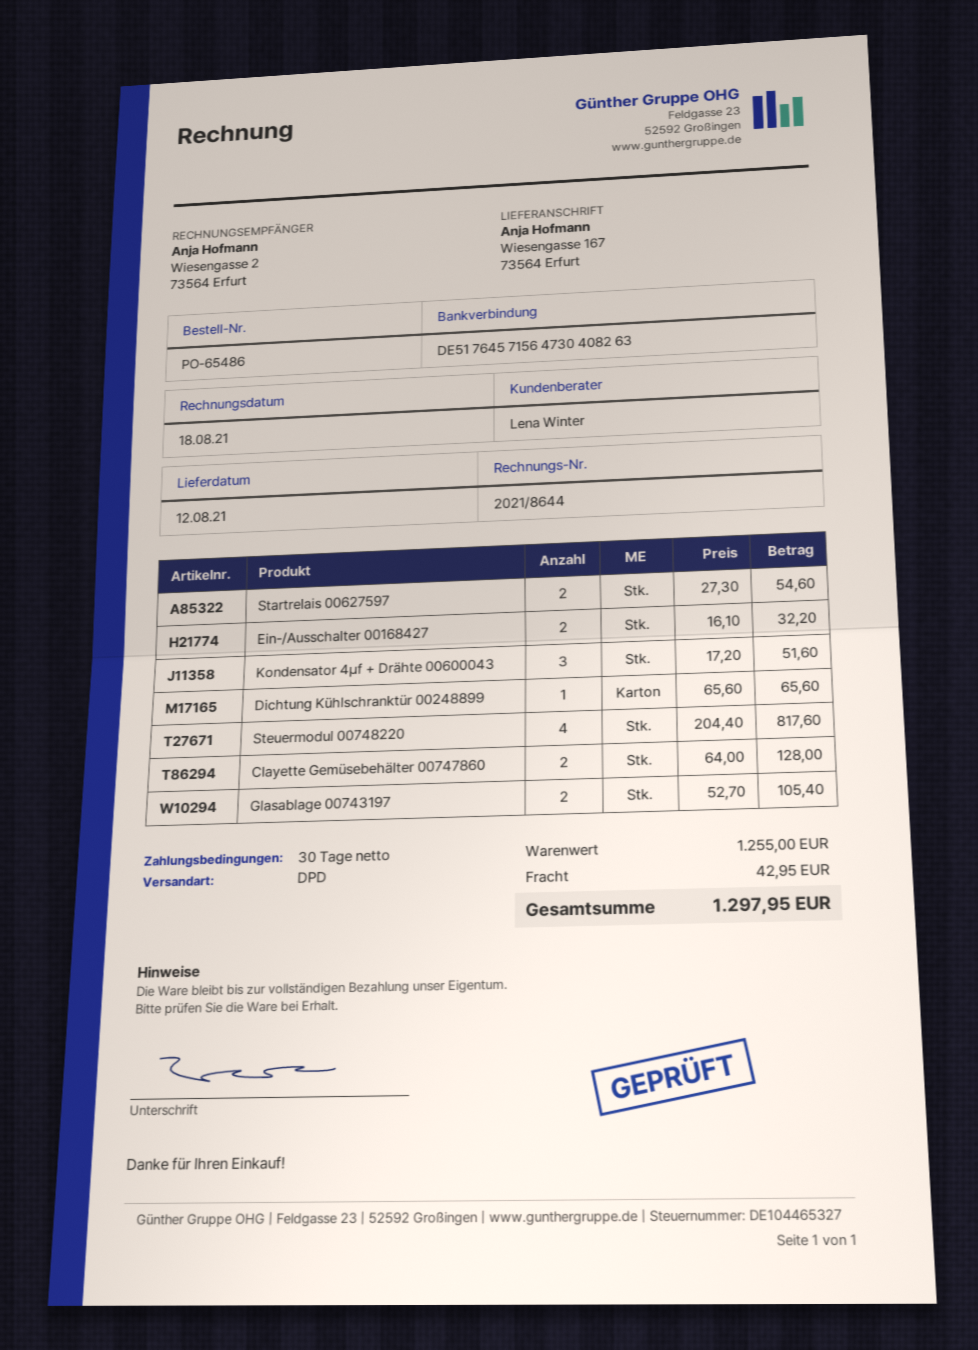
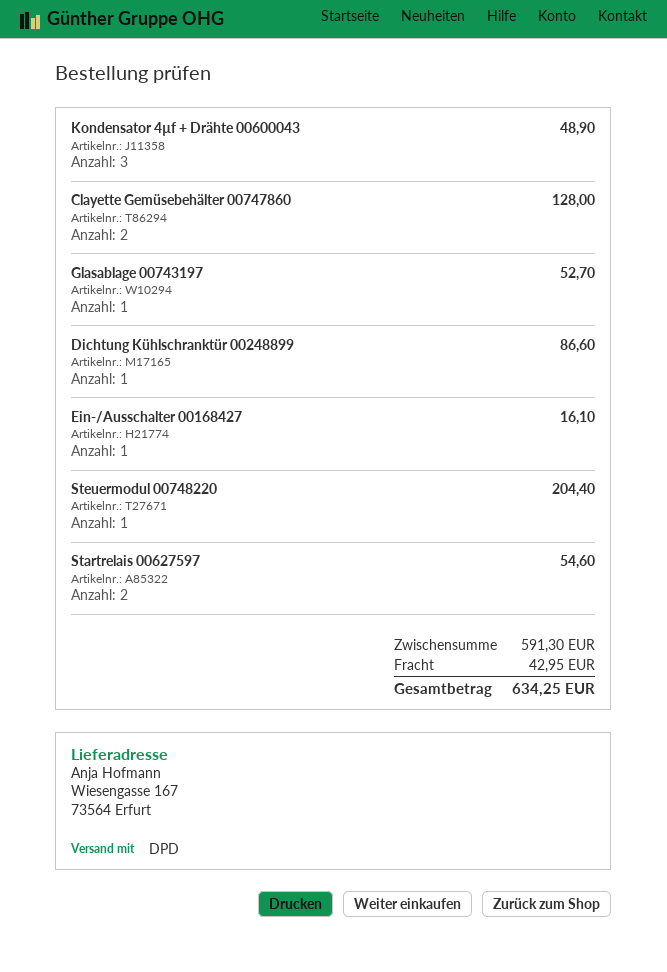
Ein-/Ausschalter 00168427: 2 for 32.20 -> 1 for 16.10
Kondensator 4µf + Drähte 00600043: 3 for 51.60 -> 3 for 48.90
Dichtung Kühlschranktür 00248899: 1 for 65.60 -> 1 for 86.60
Steuermodul 00748220: 4 for 817.60 -> 1 for 204.40
Glasablage 00743197: 2 for 105.40 -> 1 for 52.70
subtotal: 1255.00 -> 591.30
total: 1297.95 -> 634.25

